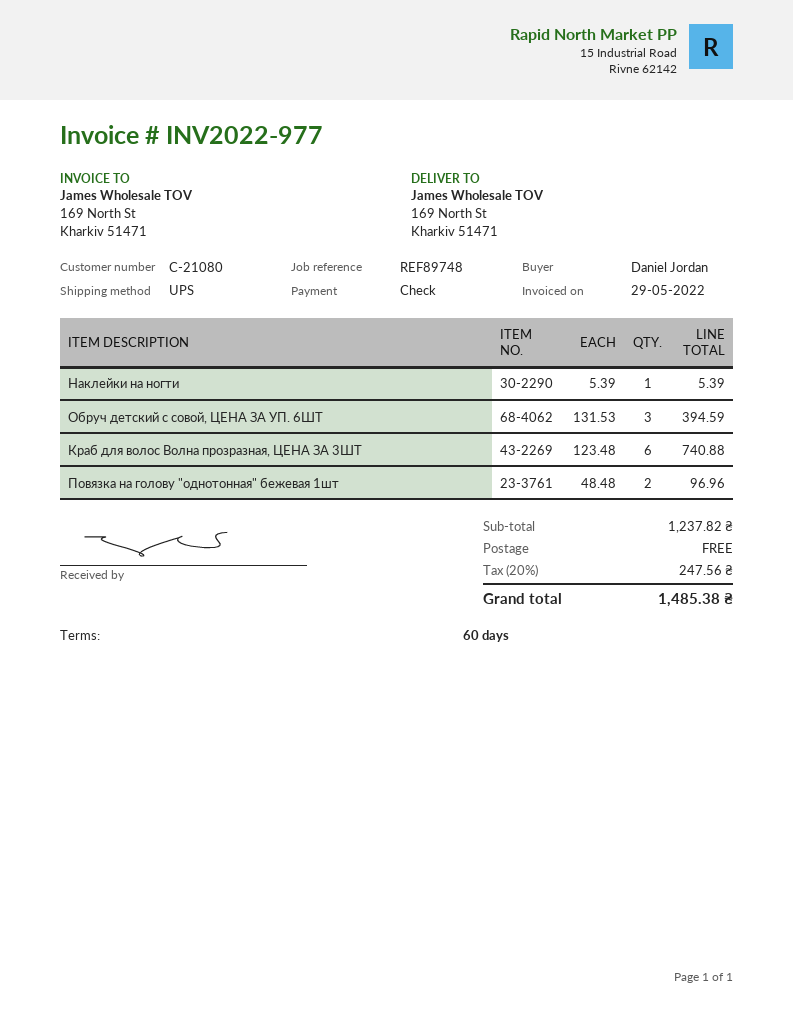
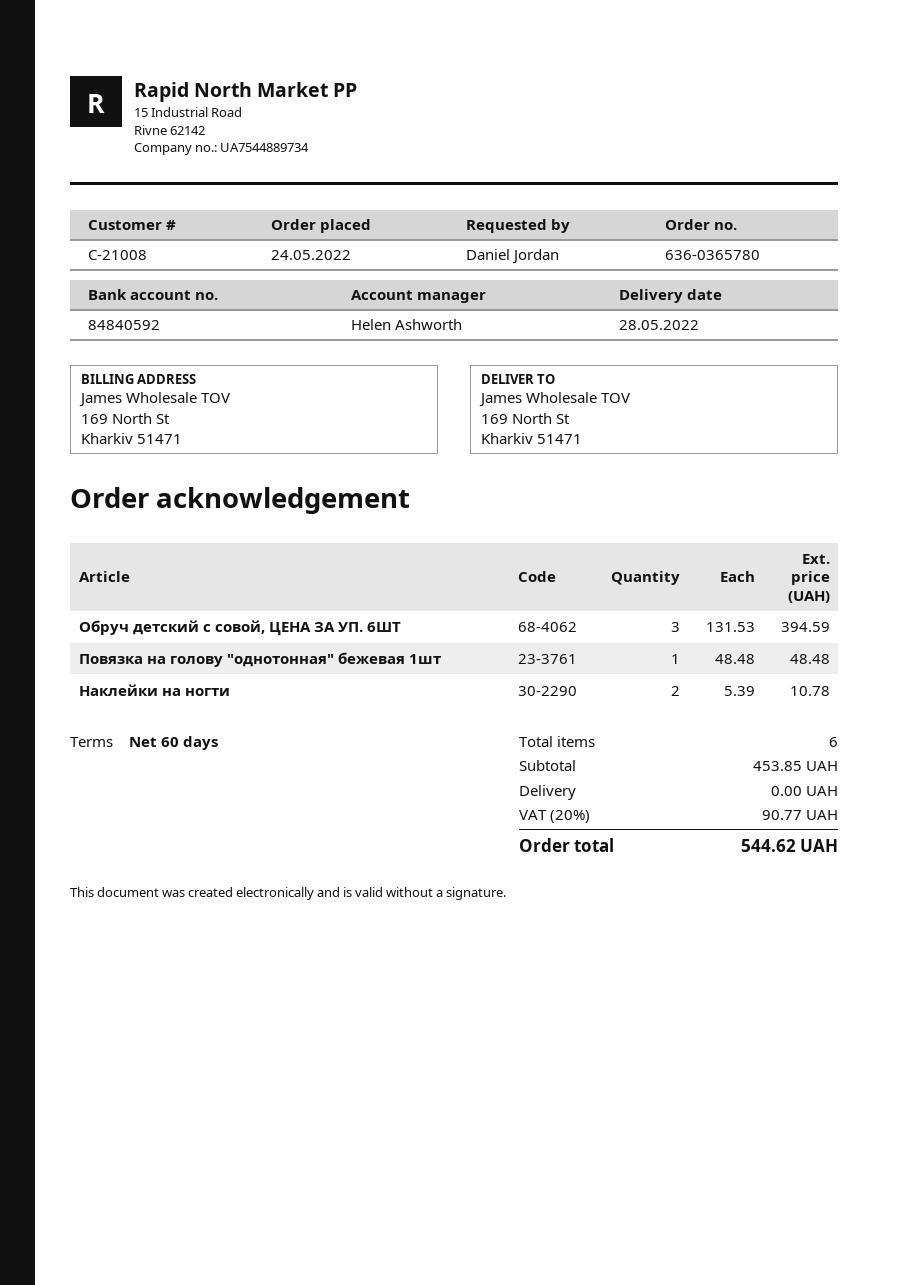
customer number: C-21080 -> C-21008
Наклейки на ногти: 1 x 5.39 = 5.39 -> 2 x 5.39 = 10.78
Краб для волос Волна прозразная, ЦЕНА ЗА 3ШТ: 6 x 123.48 = 740.88 -> none
Повязка на голову "однотонная" бежевая 1шт: 2 x 48.48 = 96.96 -> 1 x 48.48 = 48.48
subtotal: 1237.82 -> 453.85
tax: 20% = 247.56 -> 20% = 90.77
total: 1485.38 -> 544.62

